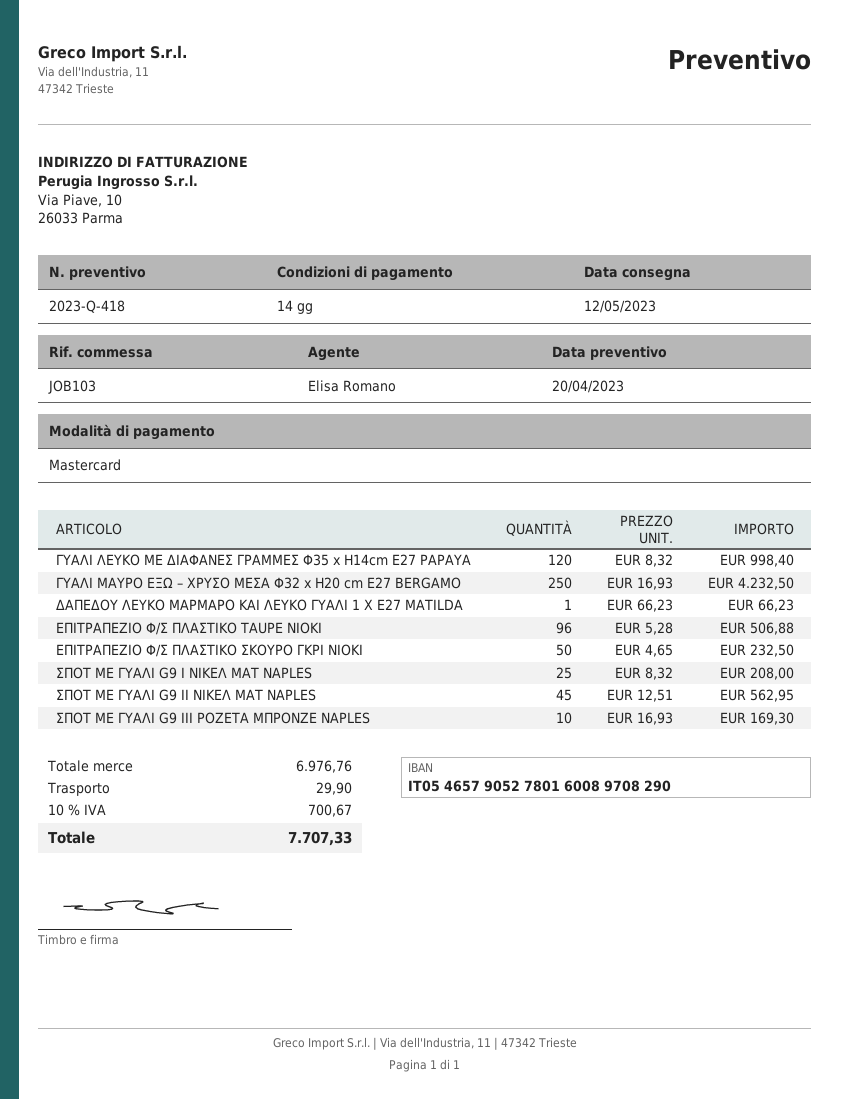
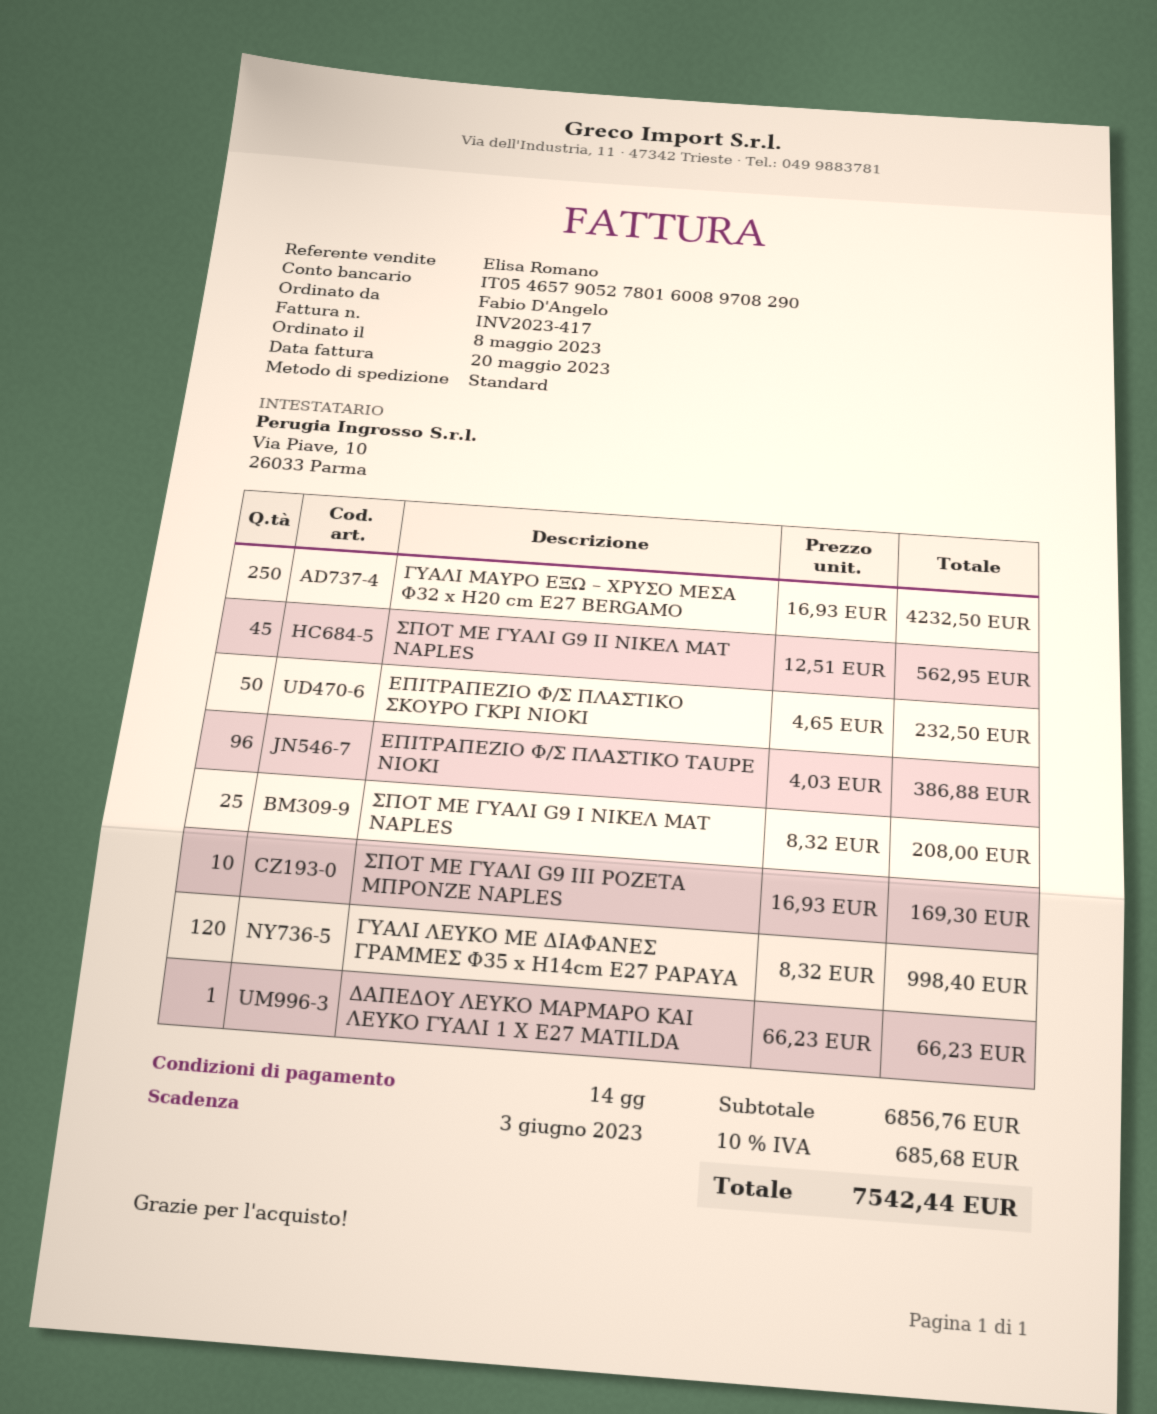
ΕΠΙΤΡΑΠΕΖΙΟ Φ/Σ ΠΛΑΣΤΙΚΟ TAUPE NIOKI: 96 x 5.28 = 506.88 -> 96 x 4.03 = 386.88
subtotal: 6976.76 -> 6856.76
shipping: 29.90 -> none
tax: 10% = 700.67 -> 10% = 685.68
total: 7707.33 -> 7542.44

